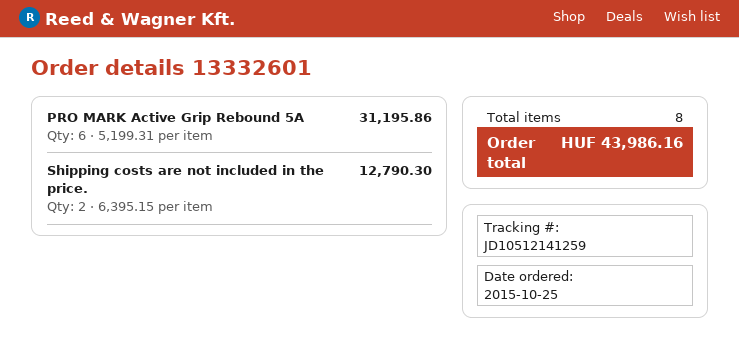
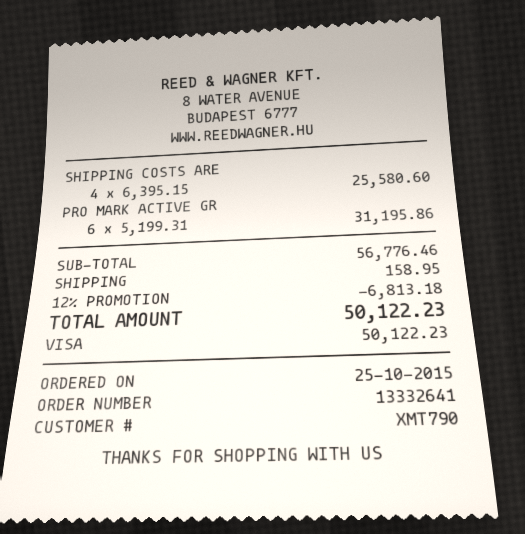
order number: 13332601 -> 13332641
Shipping costs are not included in the price.: 2 x 6395.15 = 12790.30 -> 4 x 6395.15 = 25580.60
discount: none -> 12% = 6813.18
shipping: none -> 158.95
total: 43986.16 -> 50122.23

